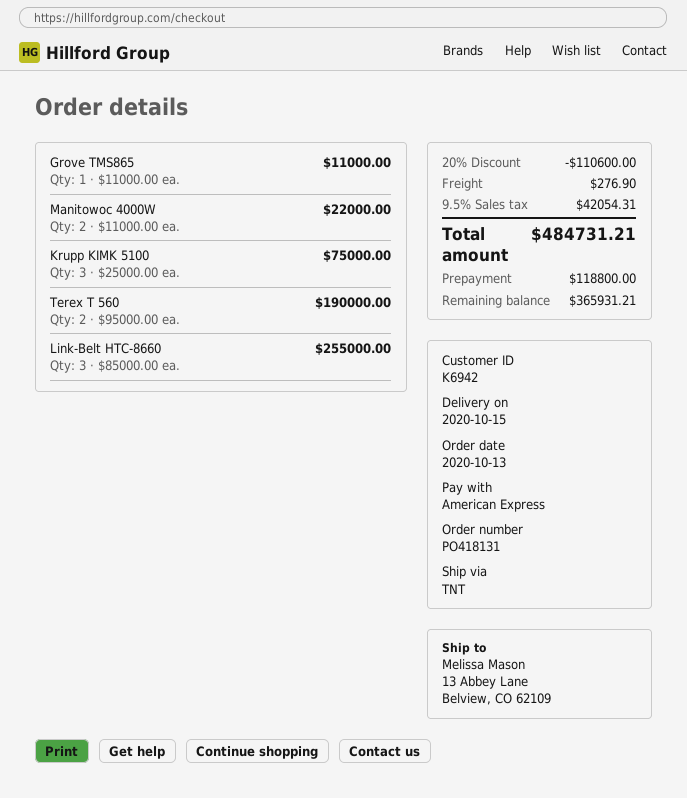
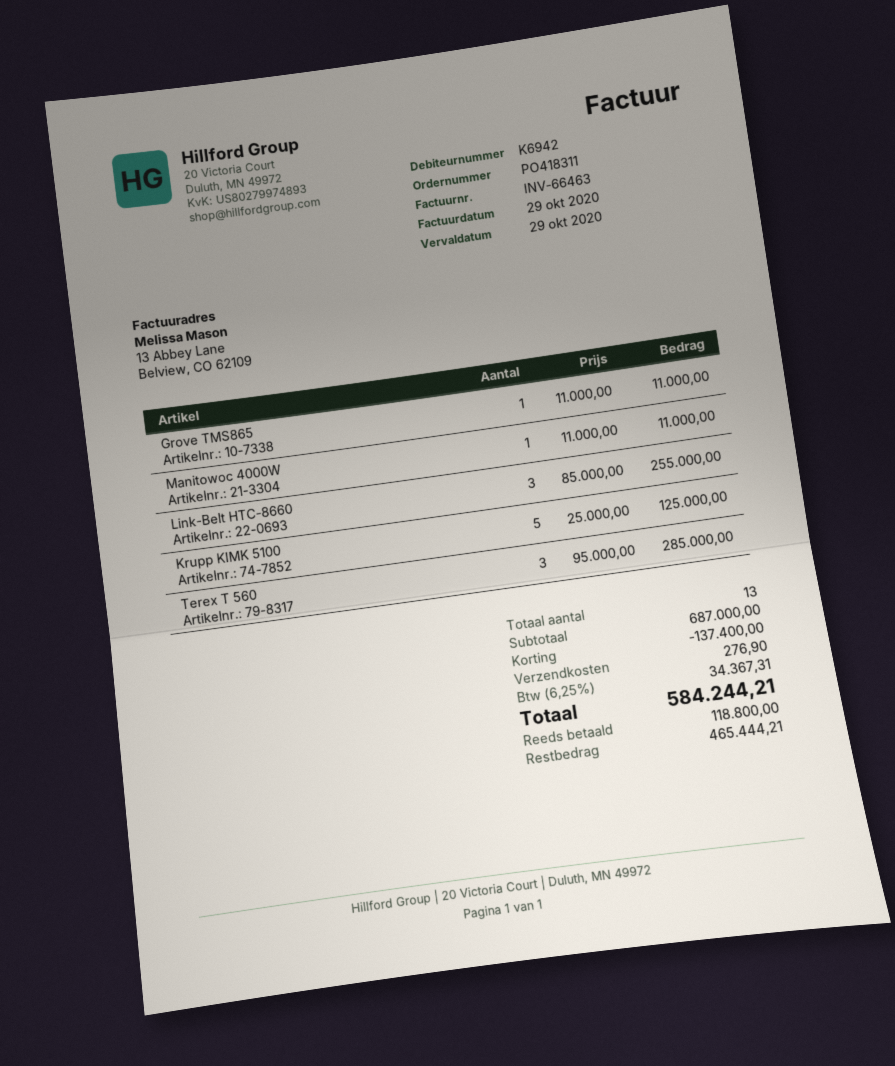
order number: PO418131 -> PO418311
Manitowoc 4000W: 2 x 11000.00 = 22000.00 -> 1 x 11000.00 = 11000.00
Krupp KIMK 5100: 3 x 25000.00 = 75000.00 -> 5 x 25000.00 = 125000.00
Terex T 560: 2 x 95000.00 = 190000.00 -> 3 x 95000.00 = 285000.00
discount: 110600.00 -> 137400.00
tax: 9.5% = 42054.31 -> 6.25% = 34367.31
total: 484731.21 -> 584244.21
balance: 365931.21 -> 465444.21

